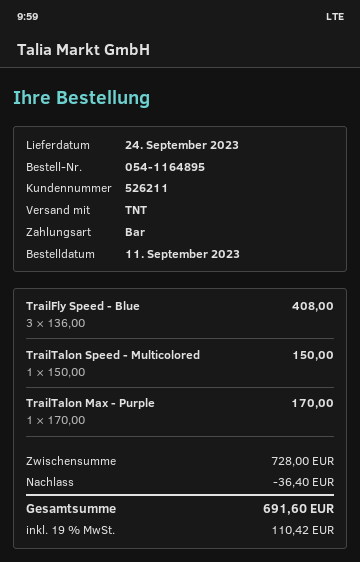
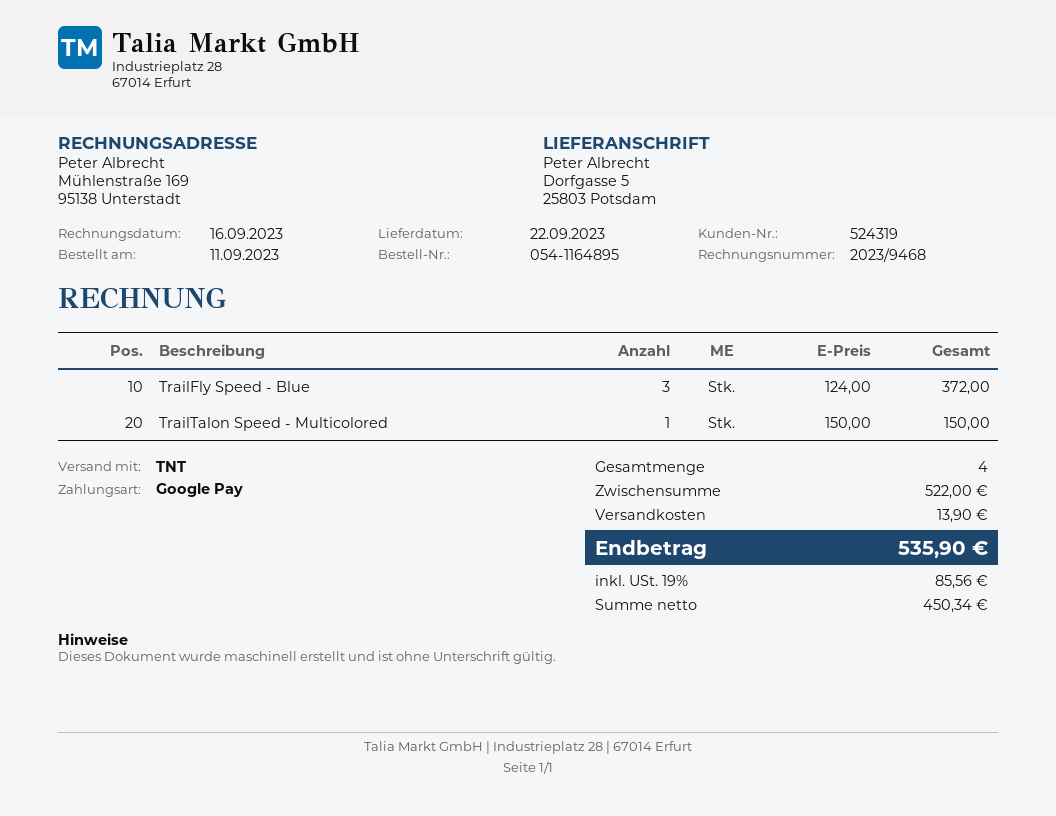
delivery date: 2023-09-24 -> 2023-09-22
customer number: 526211 -> 524319
payment method: cash -> Google Pay
TrailFly Speed - Blue: 3 x 136.00 = 408.00 -> 3 x 124.00 = 372.00
TrailTalon Max - Purple: 1 x 170.00 = 170.00 -> none
subtotal: 728.00 -> 522.00
discount: 36.40 -> none
shipping: none -> 13.90
tax: 19% = 110.42 -> 19% = 85.56
total: 691.60 -> 535.90

